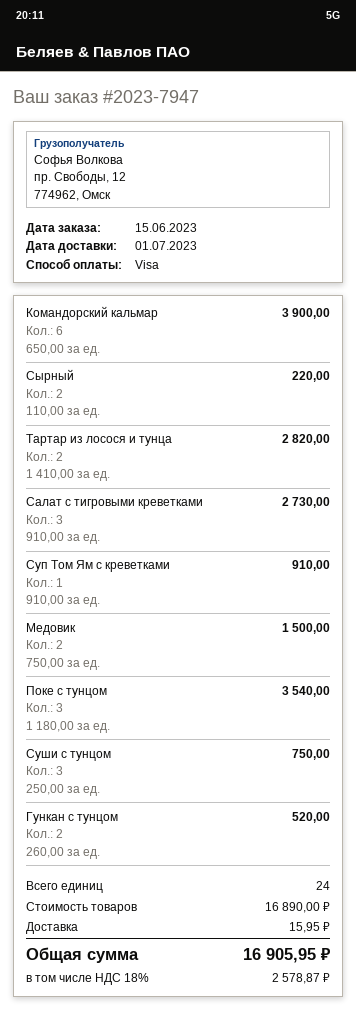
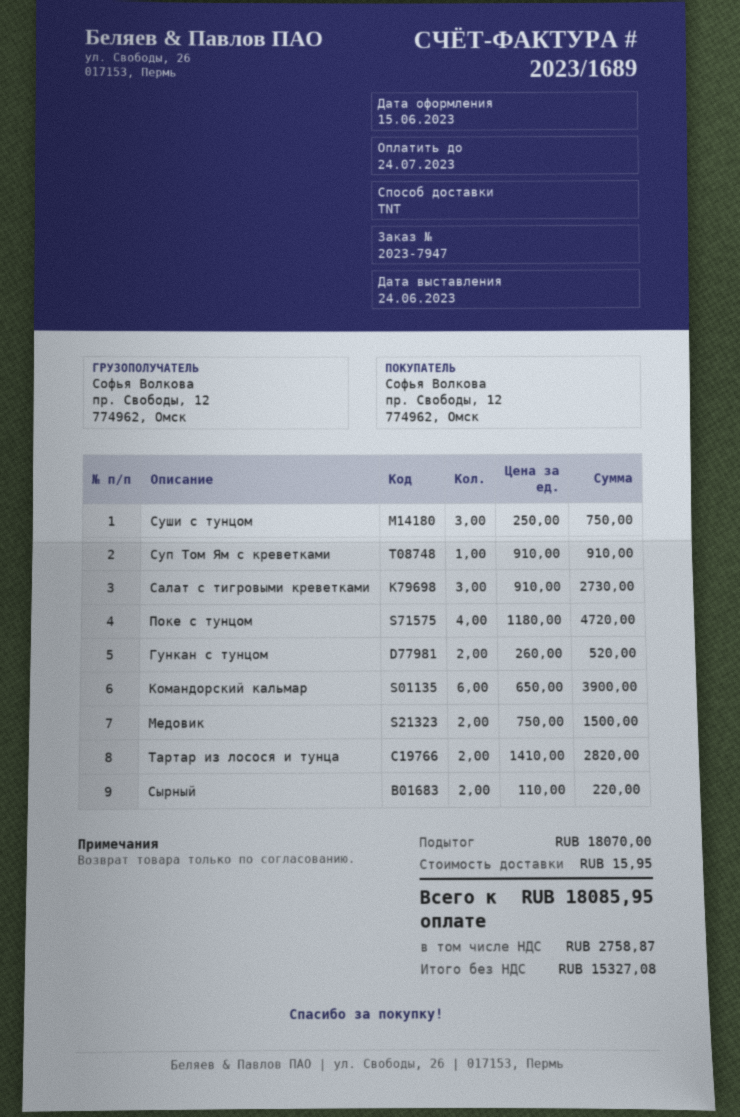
Поке с тунцом: 3 x 1180.00 = 3540.00 -> 4 x 1180.00 = 4720.00
subtotal: 16890.00 -> 18070.00
tax: 2578.87 -> 2758.87
total: 16905.95 -> 18085.95

